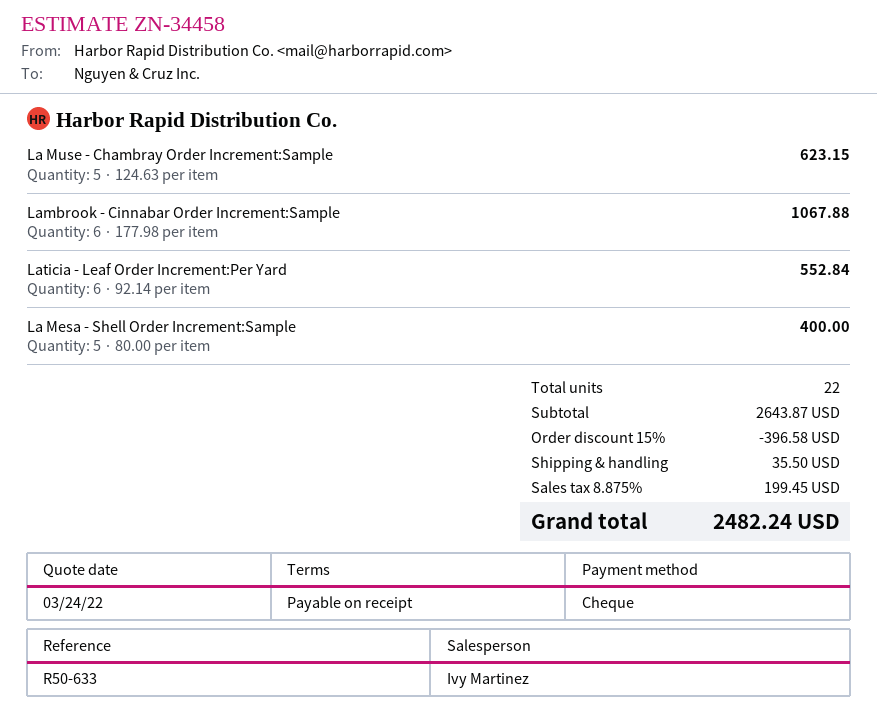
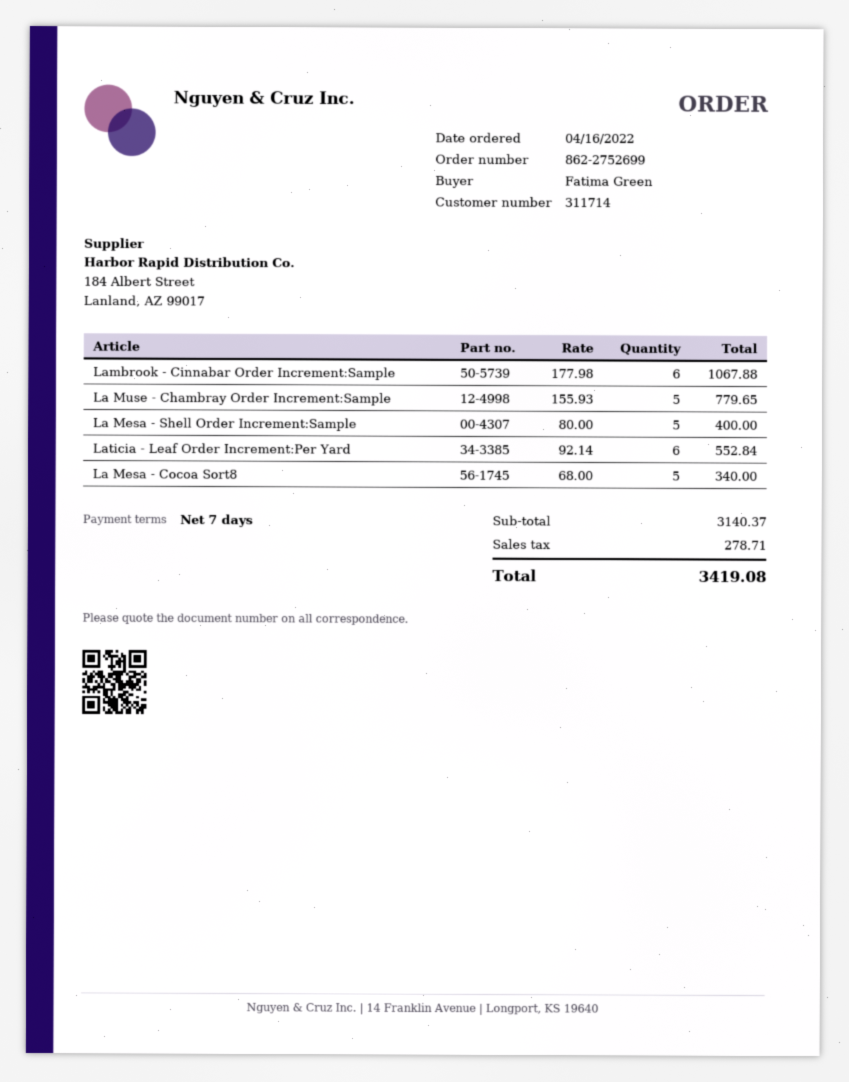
payment terms: on receipt -> 7 days
La Muse - Chambray Order Increment:Sample: 5 x 124.63 = 623.15 -> 5 x 155.93 = 779.65
La Mesa - Cocoa Sort8: none -> 5 x 68.00 = 340.00
subtotal: 2643.87 -> 3140.37
discount: 15% = 396.58 -> none
shipping: 35.50 -> none
tax: 199.45 -> 278.71
total: 2482.24 -> 3419.08

